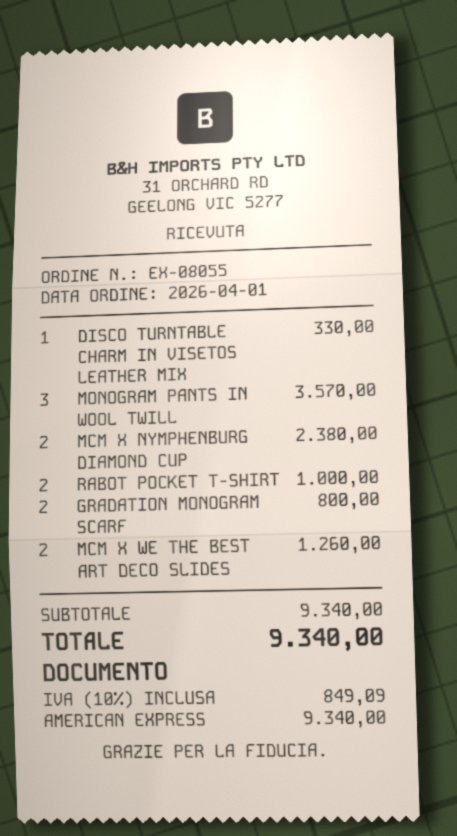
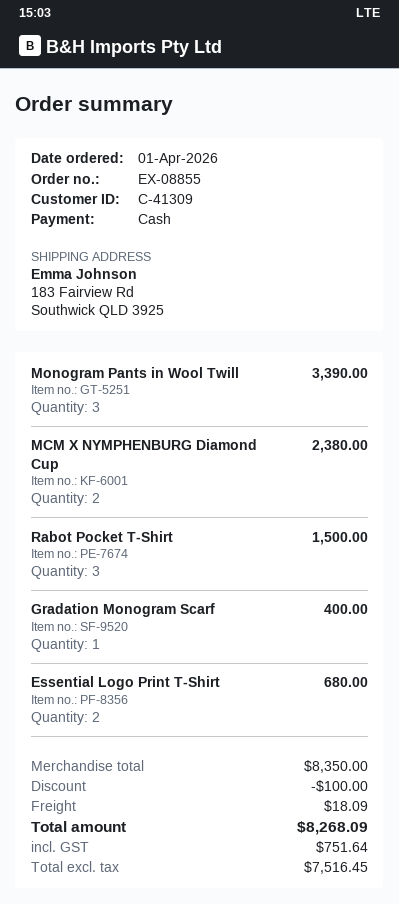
order number: EX-08055 -> EX-08855
payment method: American Express -> cash
DISCO TURNTABLE CHARM IN VISETOS LEATHER MIX: 1 for 330.00 -> none
MONOGRAM PANTS IN WOOL TWILL: 3 for 3570.00 -> 3 for 3390.00
RABOT POCKET T-SHIRT: 2 for 1000.00 -> 3 for 1500.00
GRADATION MONOGRAM SCARF: 2 for 800.00 -> 1 for 400.00
MCM X WE THE BEST ART DECO SLIDES: 2 for 1260.00 -> none
Essential Logo Print T-Shirt: none -> 2 for 680.00
subtotal: 9340.00 -> 8350.00
discount: none -> 100.00
shipping: none -> 18.09
tax: 849.09 -> 751.64
total: 9340.00 -> 8268.09

